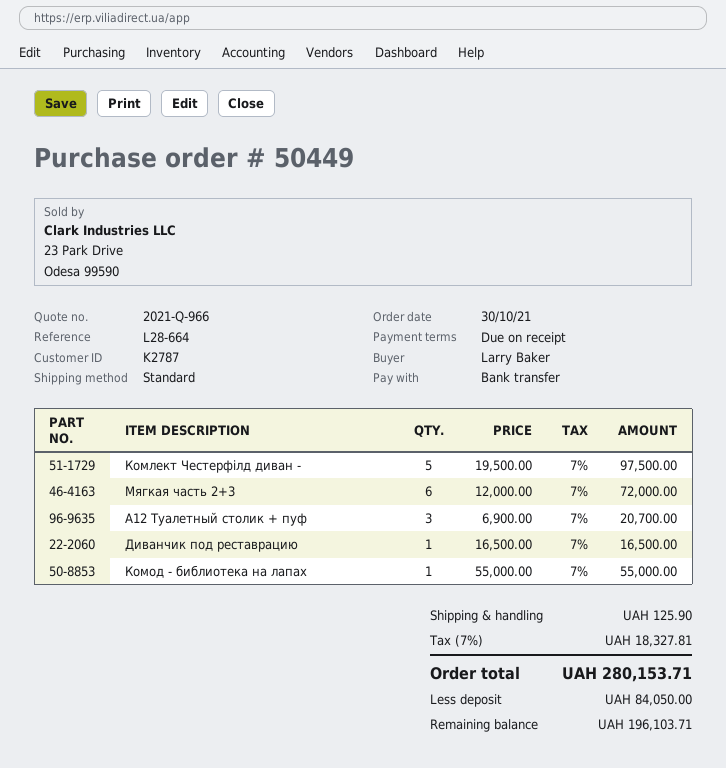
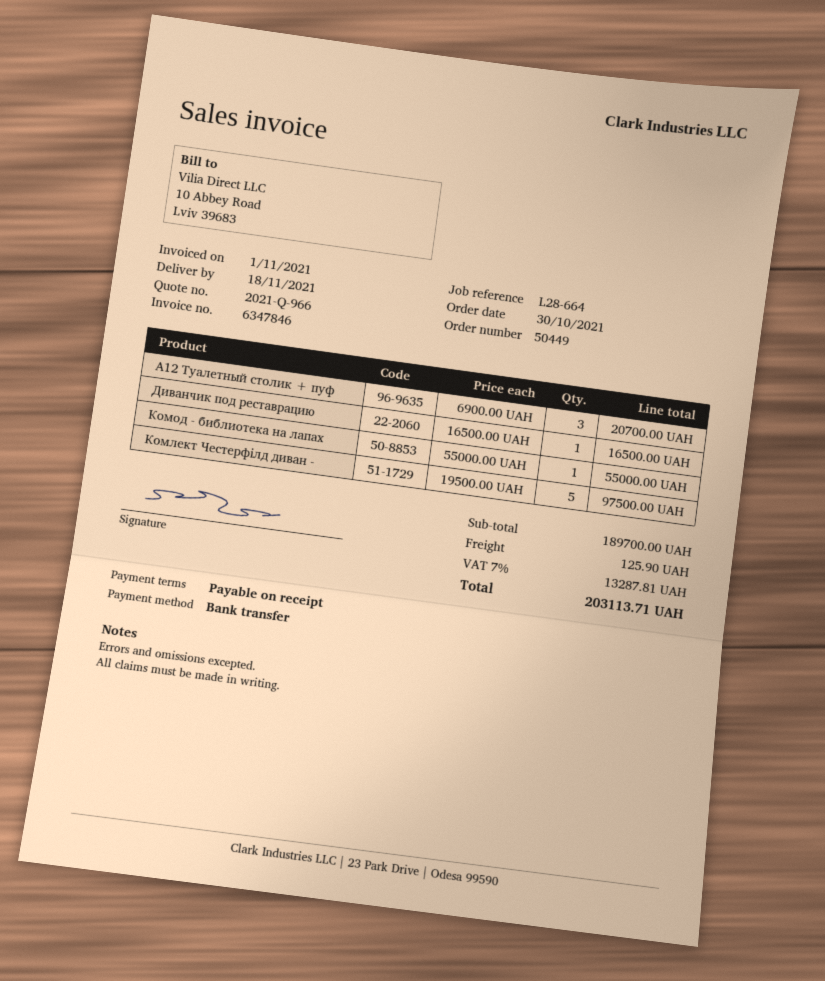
Мягкая часть 2+3: 6 x 12000.00 = 72000.00 -> none
tax: 7% = 18327.81 -> 7% = 13287.81
total: 280153.71 -> 203113.71

